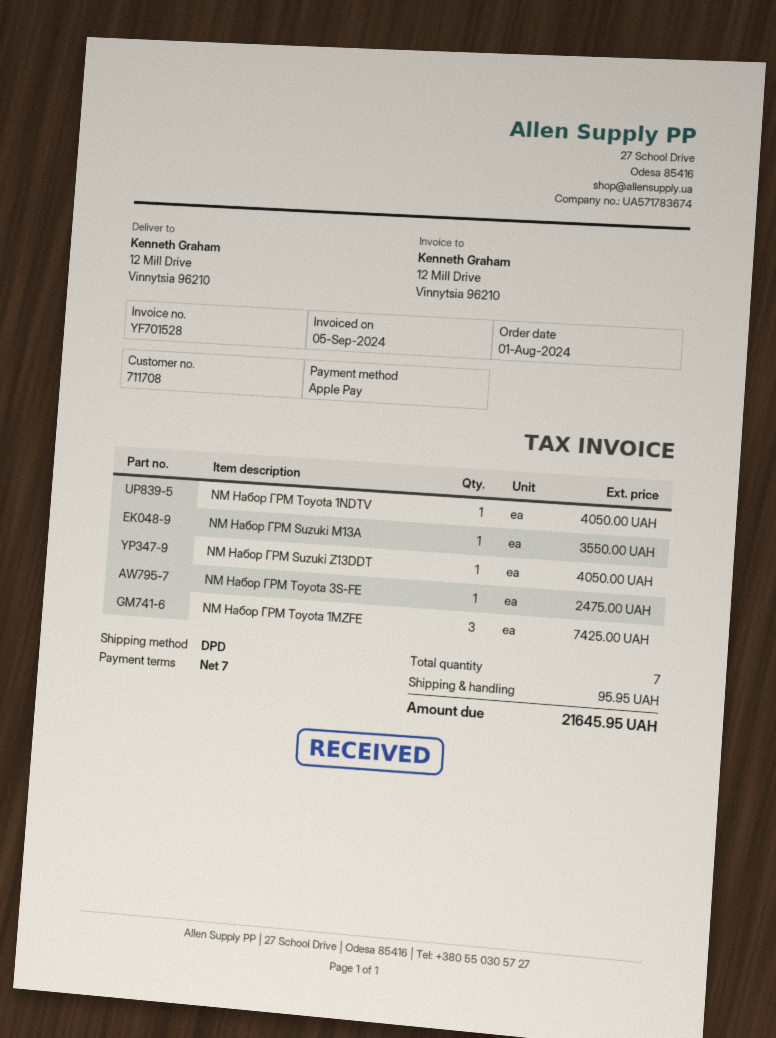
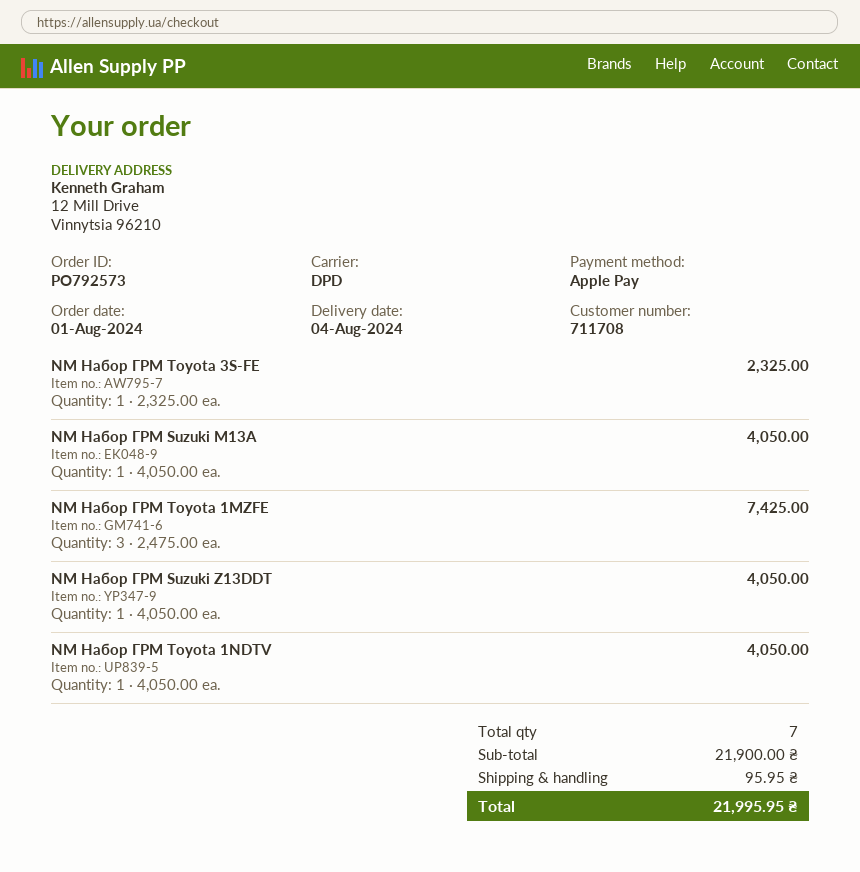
NM Набор ГРМ Suzuki M13A: 1 for 3550.00 -> 1 for 4050.00
NM Набор ГРМ Toyota 3S-FE: 1 for 2475.00 -> 1 for 2325.00
total: 21645.95 -> 21995.95

